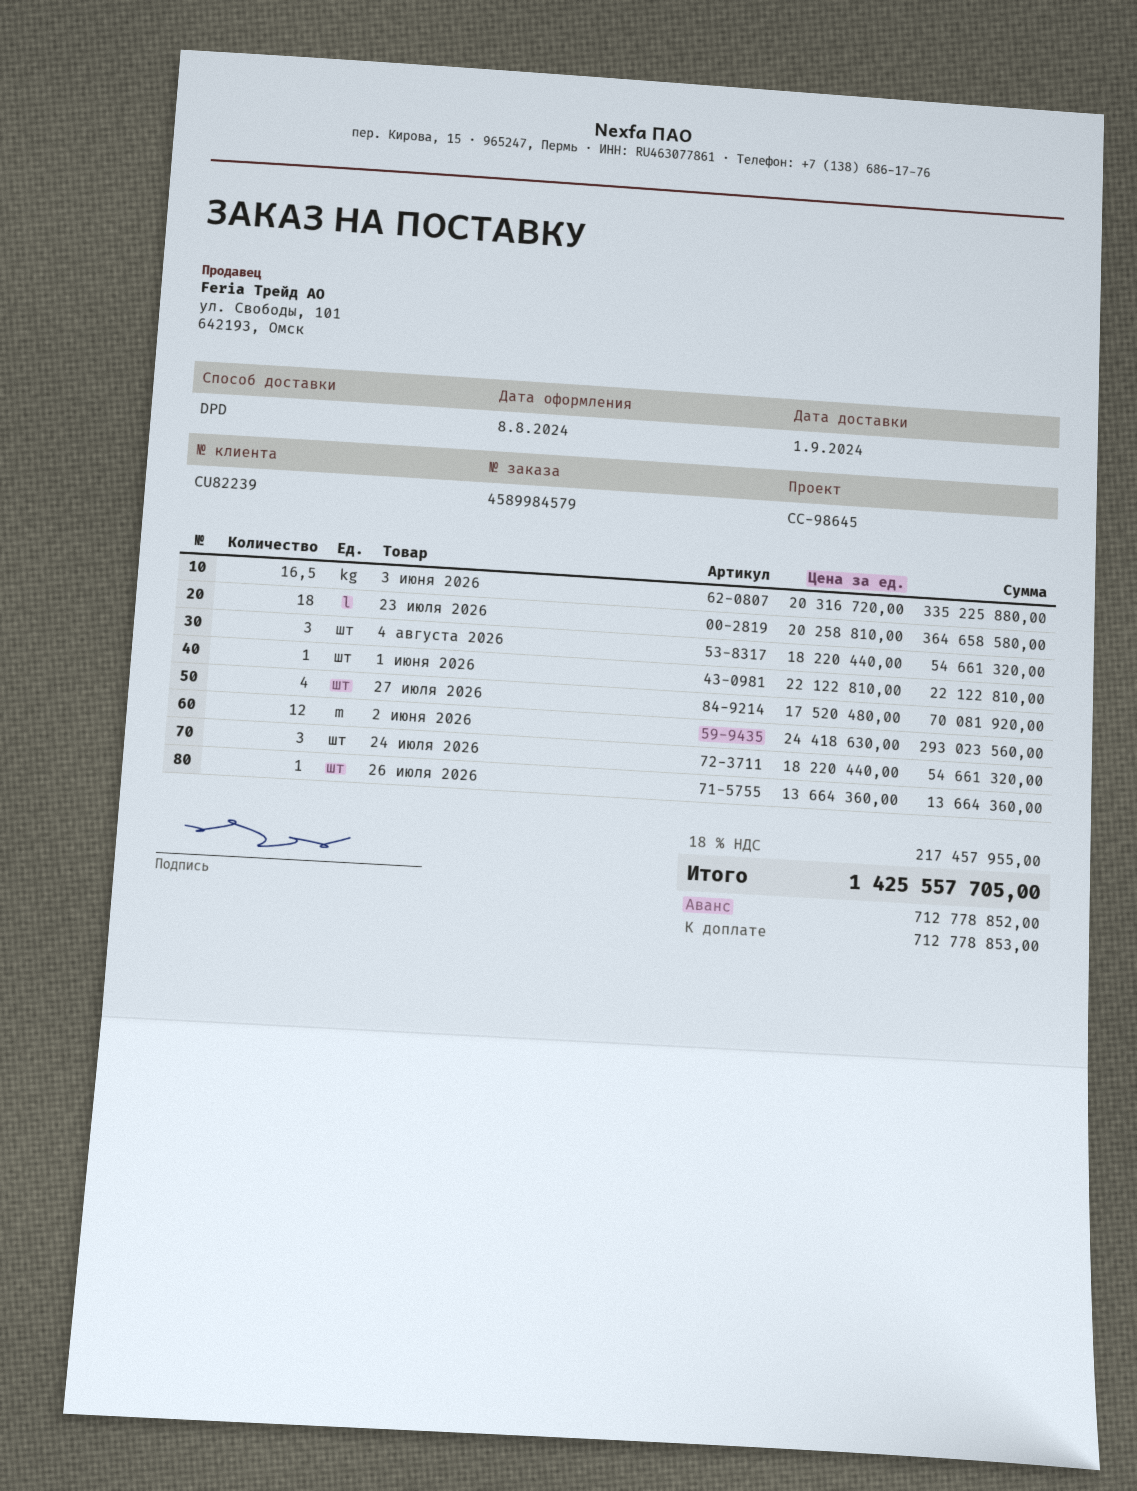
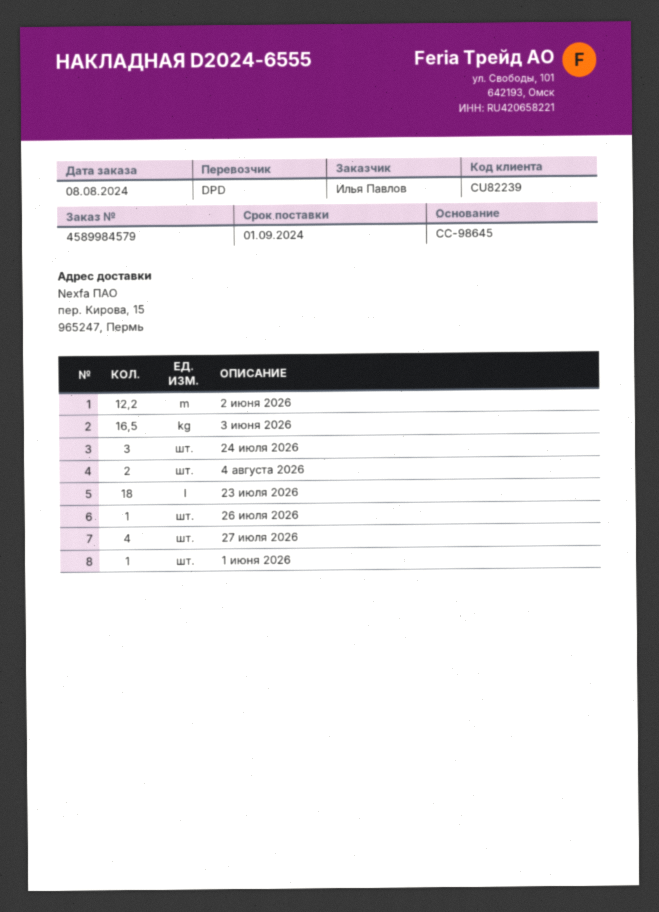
4 августа 2026: 3 -> 2
2 июня 2026: 12 -> 12.2

